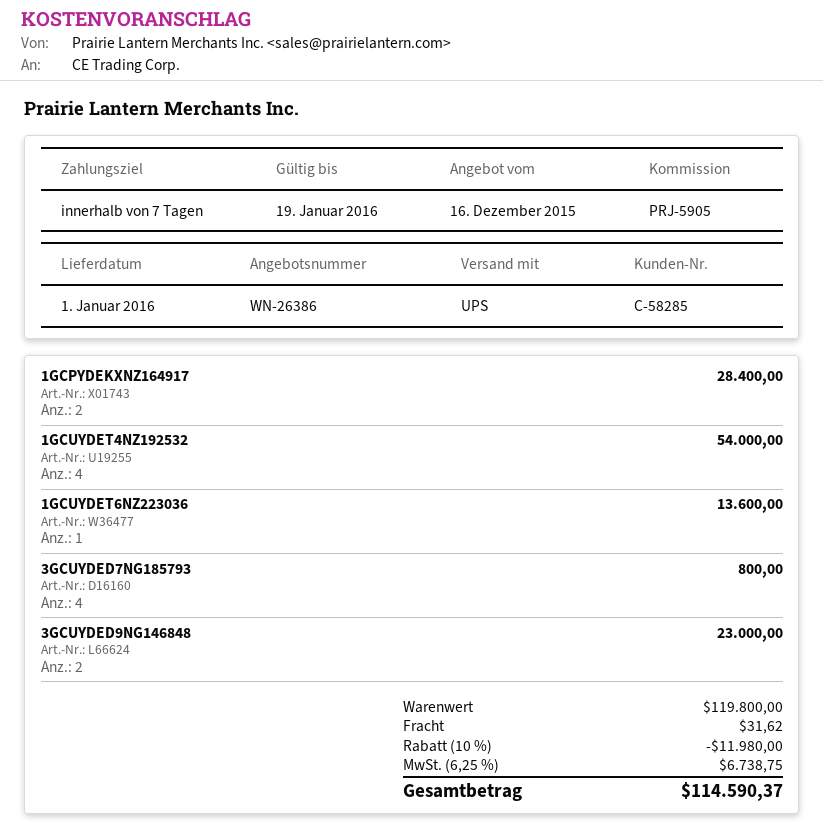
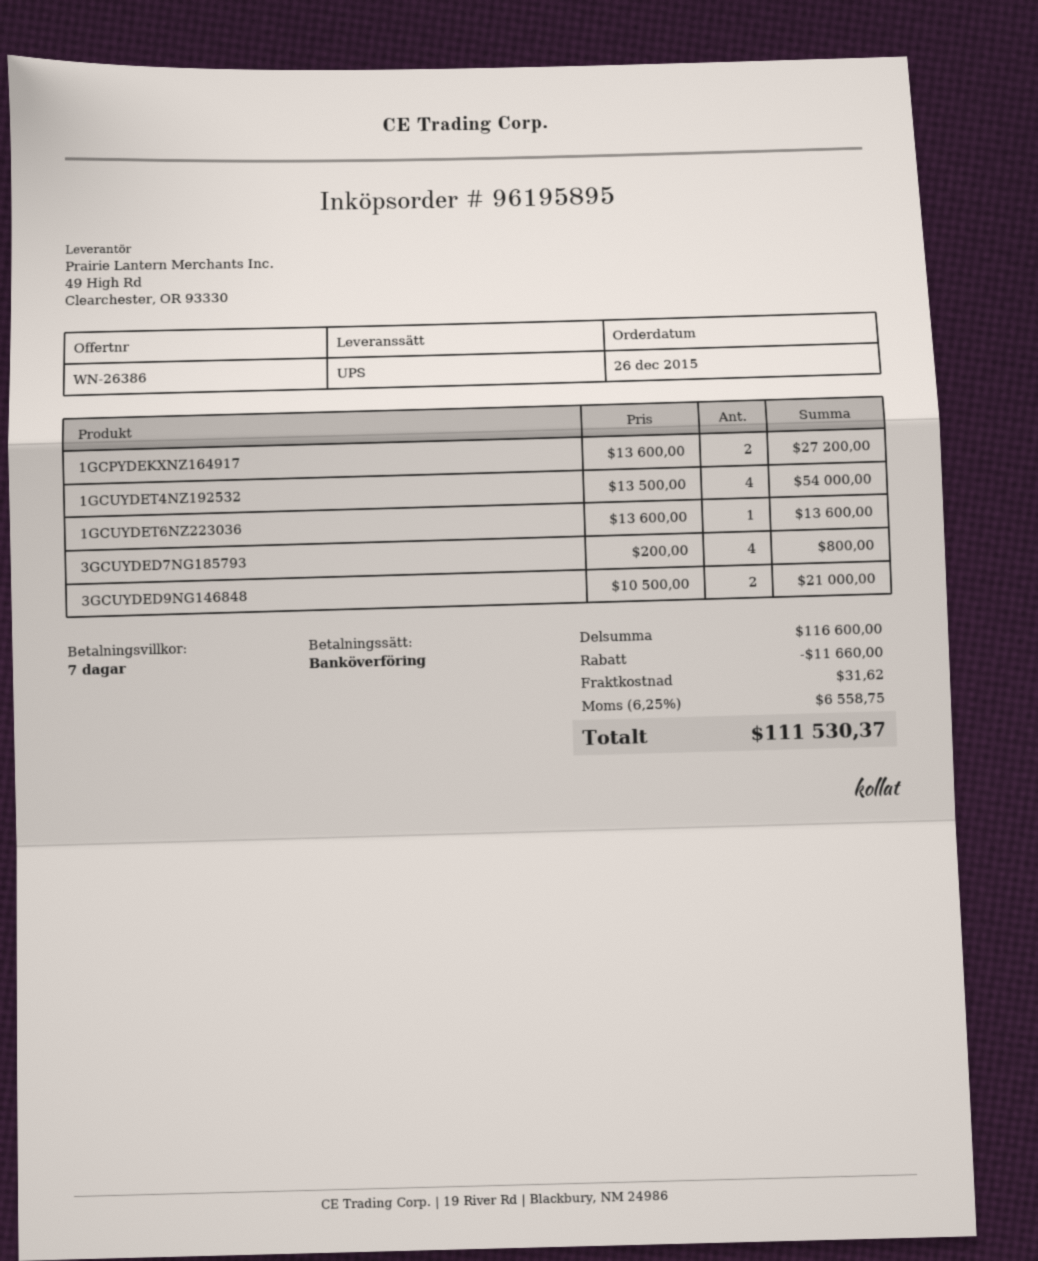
1GCPYDEKXNZ164917: 2 for 28400.00 -> 2 for 27200.00
3GCUYDED9NG146848: 2 for 23000.00 -> 2 for 21000.00
subtotal: 119800.00 -> 116600.00
discount: 11980.00 -> 11660.00
tax: 6.25% = 6738.75 -> 6.25% = 6558.75
total: 114590.37 -> 111530.37

